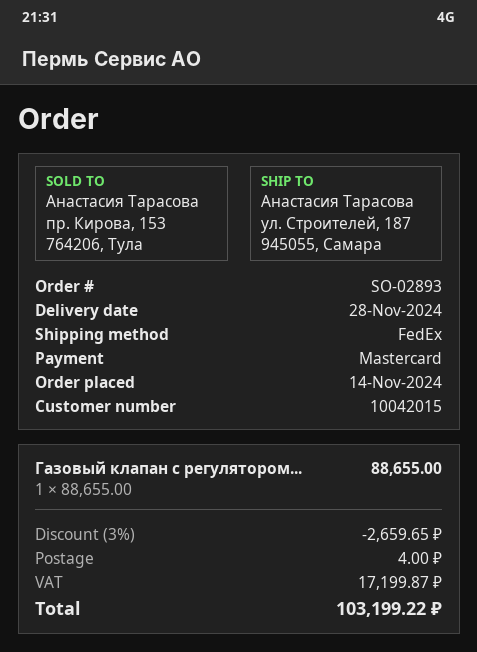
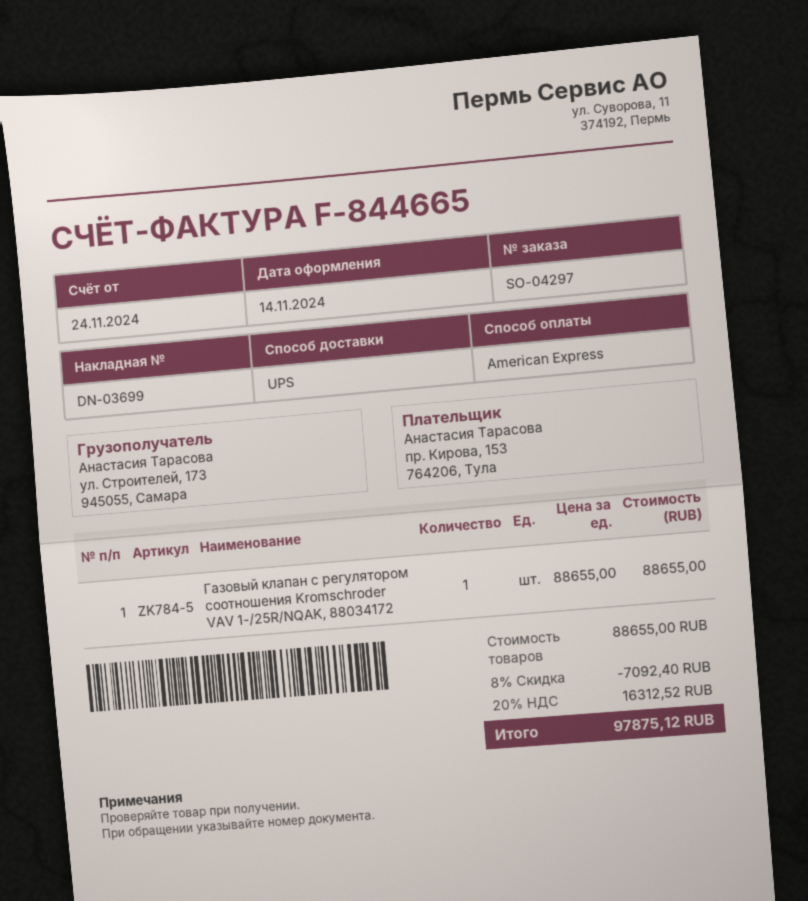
order number: SO-02893 -> SO-04297
payment method: Mastercard -> American Express
shipping method: FedEx -> UPS
ship to: ул. Строителей, 187, 945055, Самара -> ул. Строителей, 173, 945055, Самара
discount: 3% = 2659.65 -> 8% = 7092.40
shipping: 4.00 -> none
tax: 17199.87 -> 16312.52
total: 103199.22 -> 97875.12

